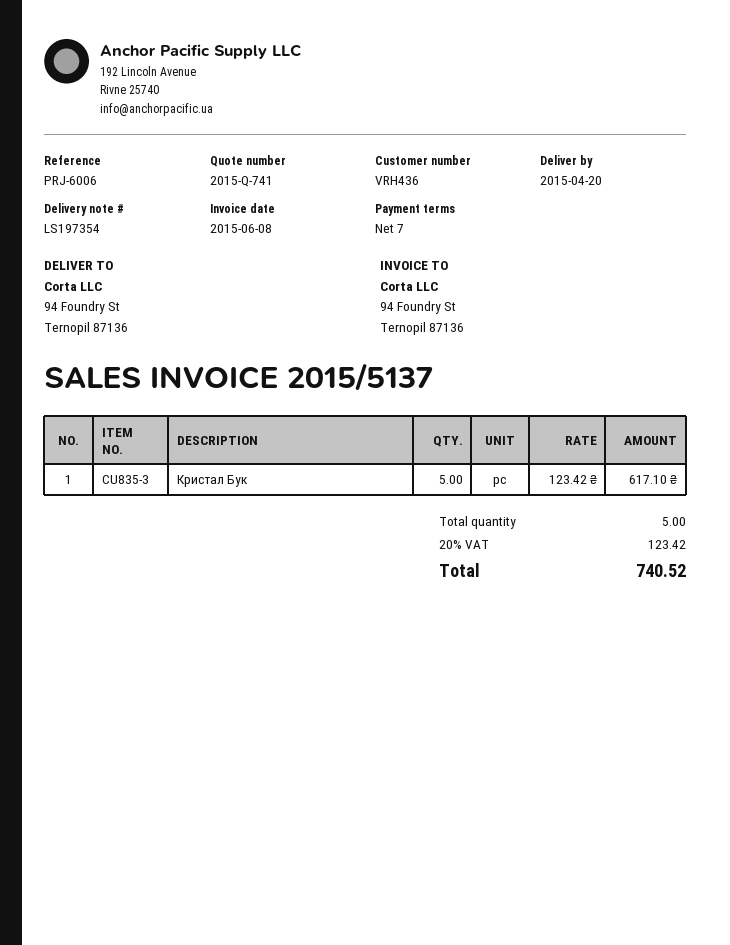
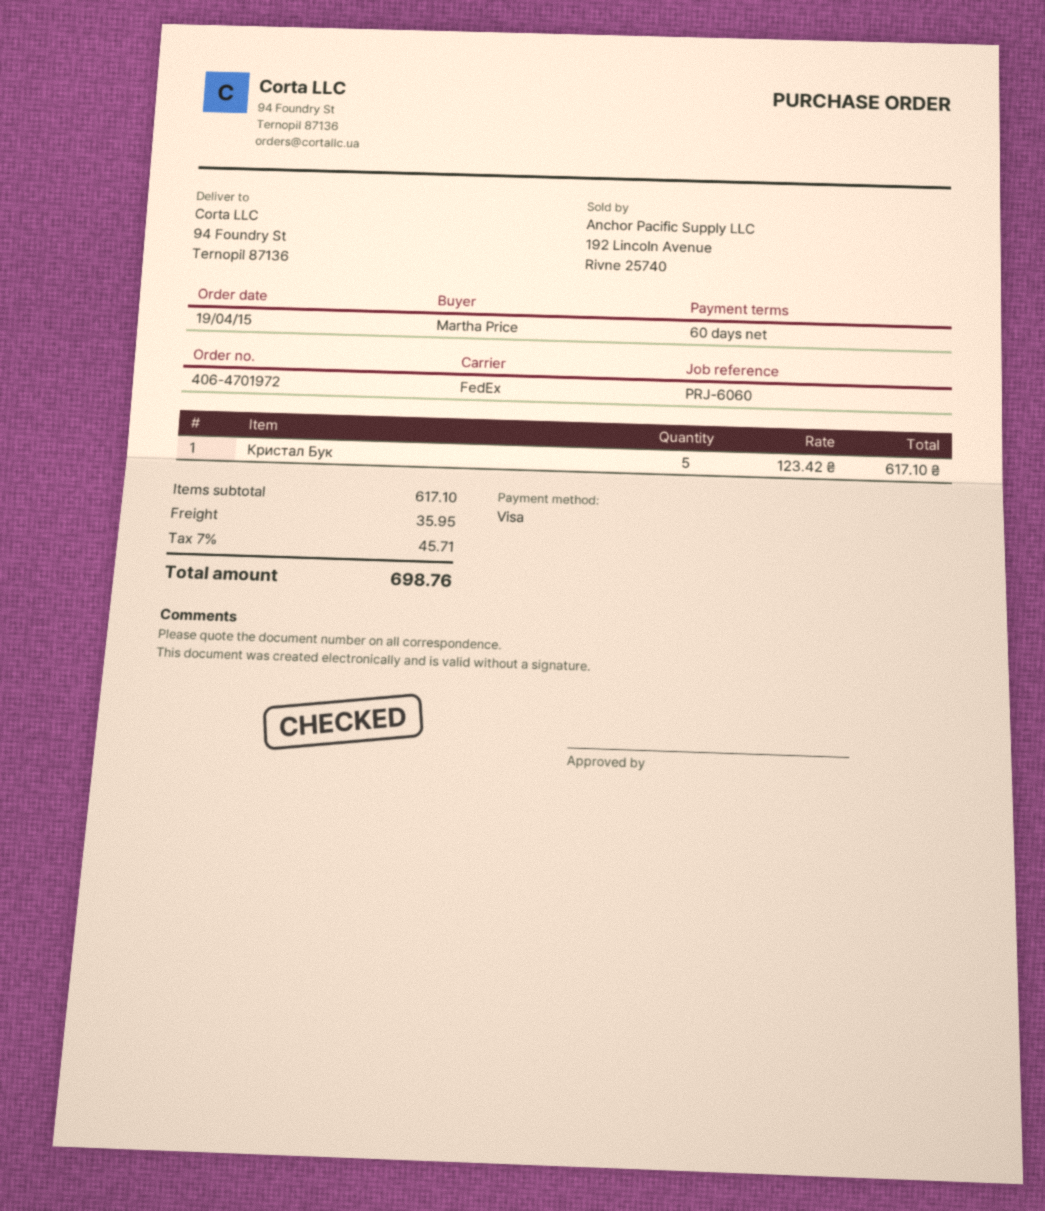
payment terms: 7 days -> 60 days
reference: PRJ-6006 -> PRJ-6060
shipping: none -> 35.95
tax: 20% = 123.42 -> 7% = 45.71
total: 740.52 -> 698.76

